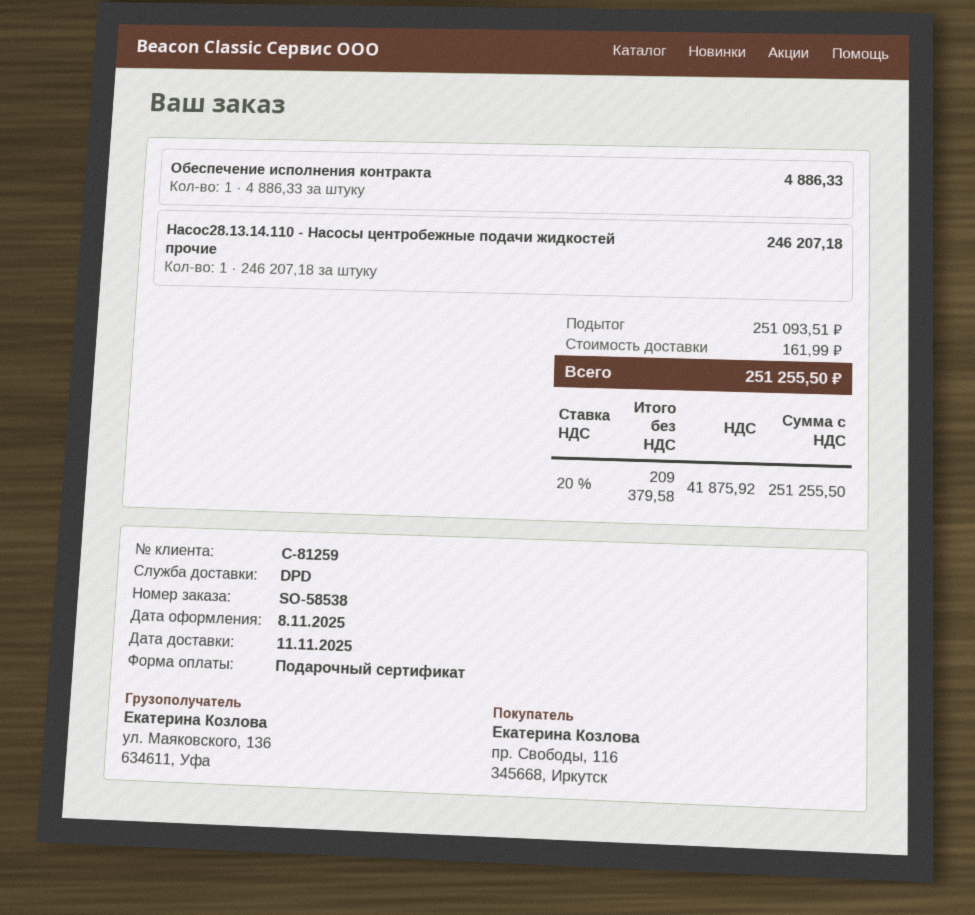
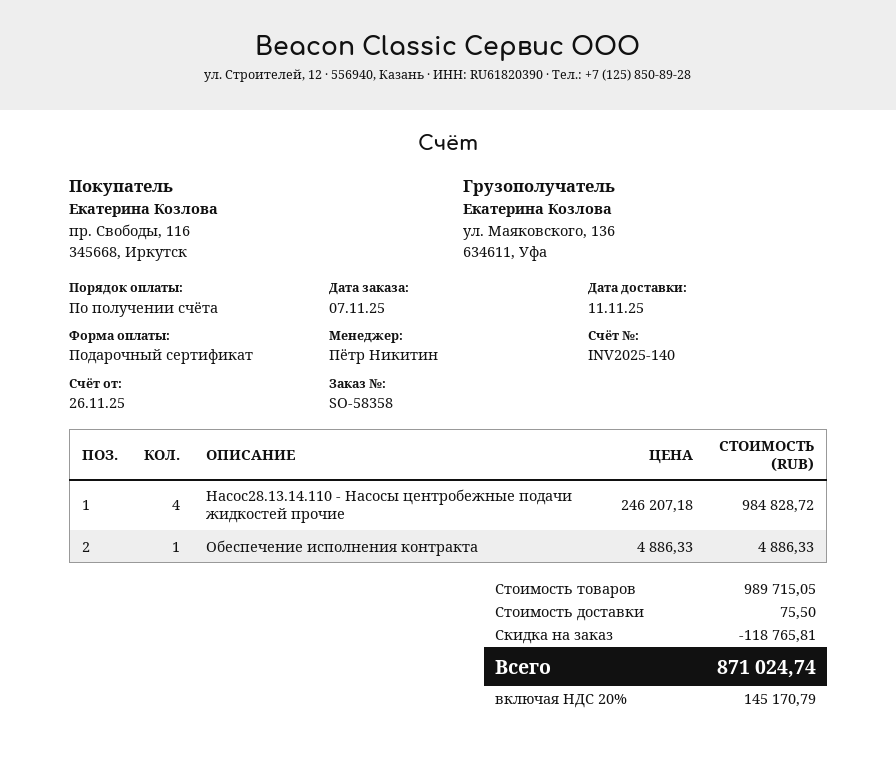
order number: SO-58538 -> SO-58358
order date: 2025-11-08 -> 2025-11-07
Насос28.13.14.110 - Насосы центробежные подачи жидкостей прочие: 1 x 246207.18 = 246207.18 -> 4 x 246207.18 = 984828.72
subtotal: 251093.51 -> 989715.05
discount: none -> 118765.81
shipping: 161.99 -> 75.50
tax: 20% = 41875.92 -> 20% = 145170.79
total: 251255.50 -> 871024.74

